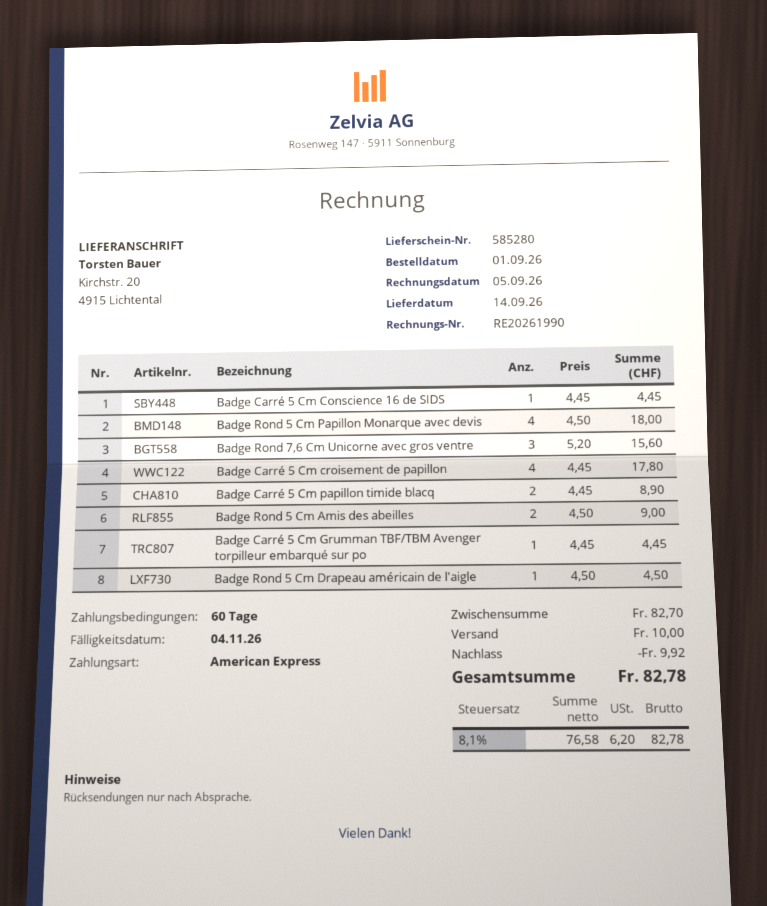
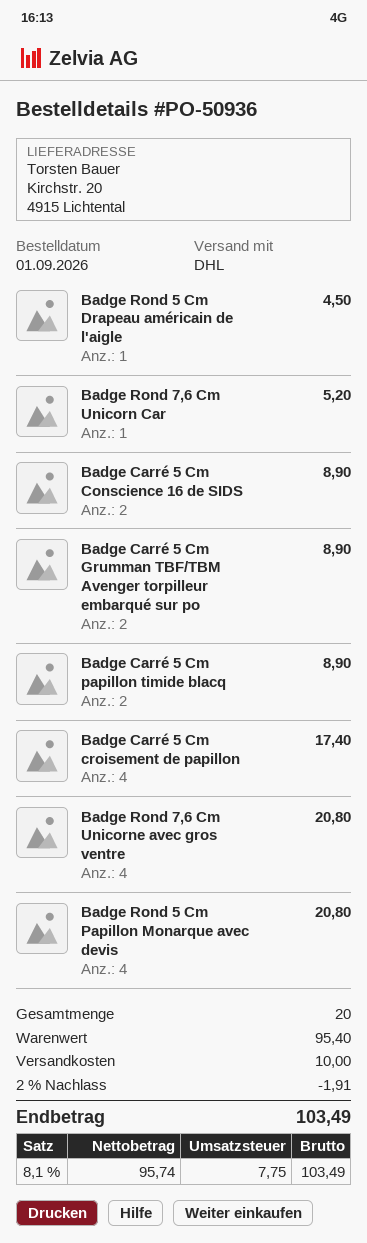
Badge Carré 5 Cm Conscience 16 de SIDS: 1 for 4.45 -> 2 for 8.90
Badge Rond 5 Cm Papillon Monarque avec devis: 4 for 18.00 -> 4 for 20.80
Badge Rond 7,6 Cm Unicorne avec gros ventre: 3 for 15.60 -> 4 for 20.80
Badge Carré 5 Cm croisement de papillon: 4 for 17.80 -> 4 for 17.40
Badge Rond 5 Cm Amis des abeilles: 2 for 9.00 -> none
Badge Carré 5 Cm Grumman TBF/TBM Avenger torpilleur embarqué sur po: 1 for 4.45 -> 2 for 8.90
Badge Rond 7,6 Cm Unicorn Car: none -> 1 for 5.20
subtotal: 82.70 -> 95.40
discount: 9.92 -> 1.91
net: 76.58 -> 95.74
tax: 8.1% = 6.20 -> 8.1% = 7.75
total: 82.78 -> 103.49

